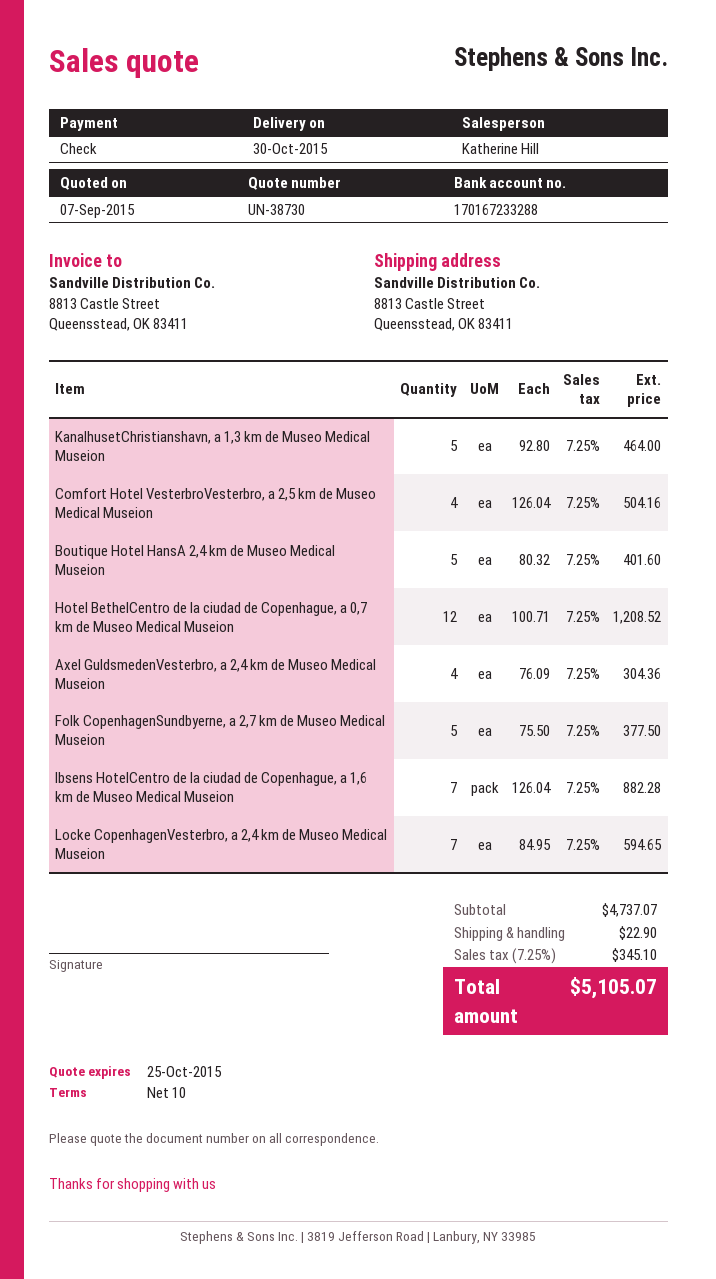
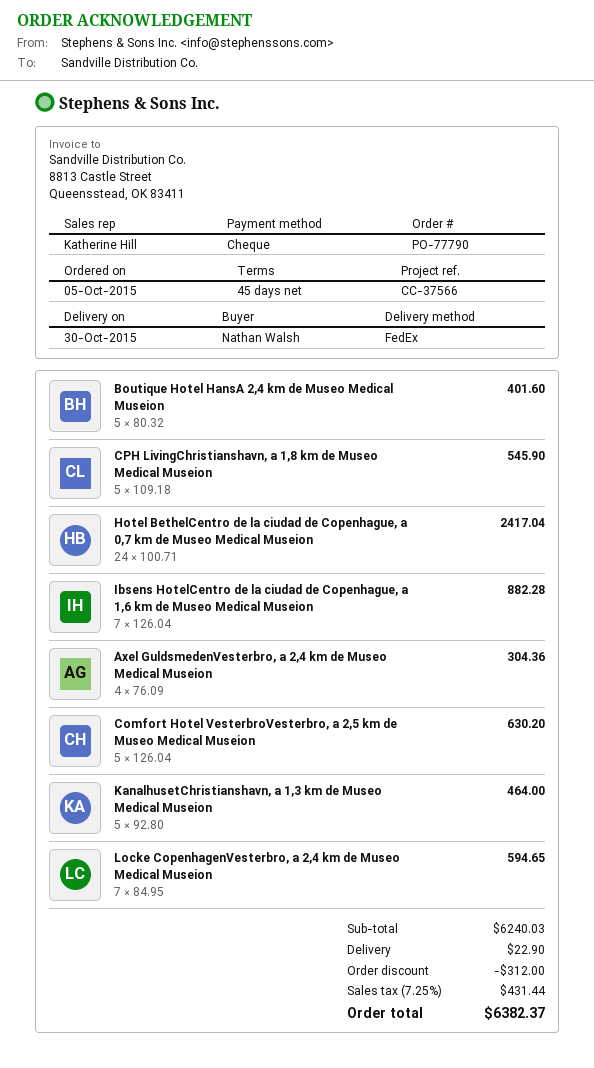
payment terms: 10 days -> 45 days
Comfort Hotel VesterbroVesterbro, a 2,5 km de Museo Medical Museion: 4 x 126.04 = 504.16 -> 5 x 126.04 = 630.20
Hotel BethelCentro de la ciudad de Copenhague, a 0,7 km de Museo Medical Museion: 12 x 100.71 = 1208.52 -> 24 x 100.71 = 2417.04
Folk CopenhagenSundbyerne, a 2,7 km de Museo Medical Museion: 5 x 75.50 = 377.50 -> none
CPH LivingChristianshavn, a 1,8 km de Museo Medical Museion: none -> 5 x 109.18 = 545.90
subtotal: 4737.07 -> 6240.03
discount: none -> 312.00
tax: 7.25% = 345.10 -> 7.25% = 431.44
total: 5105.07 -> 6382.37

